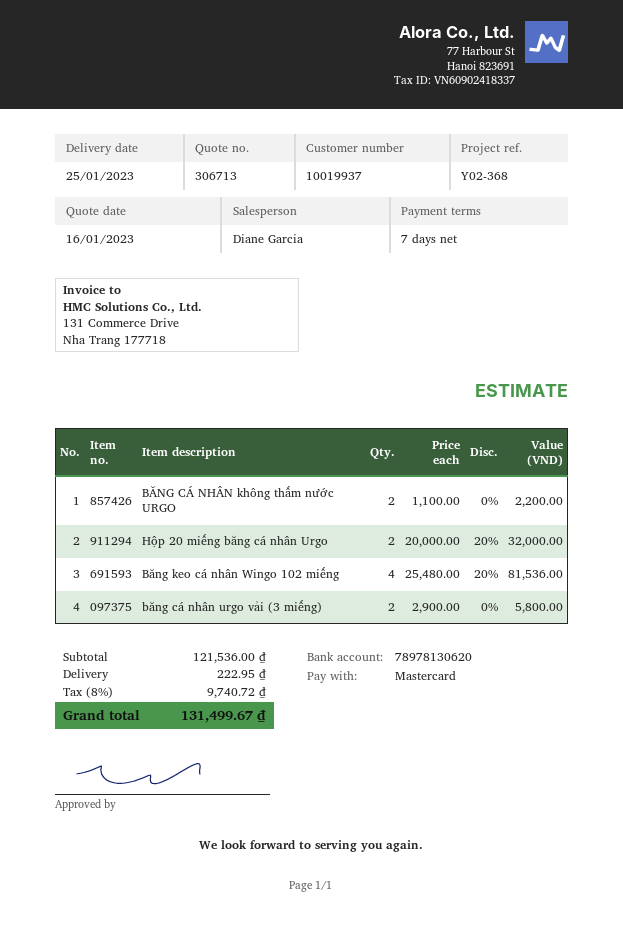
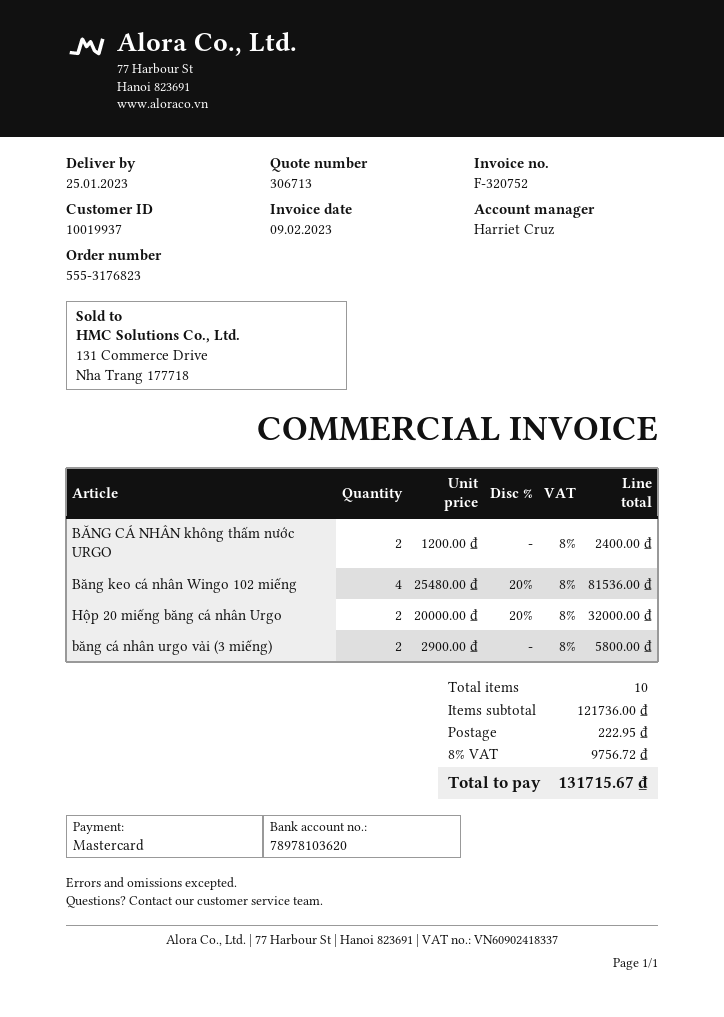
sales rep: Diane Garcia -> Harriet Cruz
bank account: 78978130620 -> 78978103620
BĂNG CÁ NHÂN không thấm nước URGO: 2 x 1100.00 = 2200.00 -> 2 x 1200.00 = 2400.00
subtotal: 121536.00 -> 121736.00
tax: 8% = 9740.72 -> 8% = 9756.72
total: 131499.67 -> 131715.67

